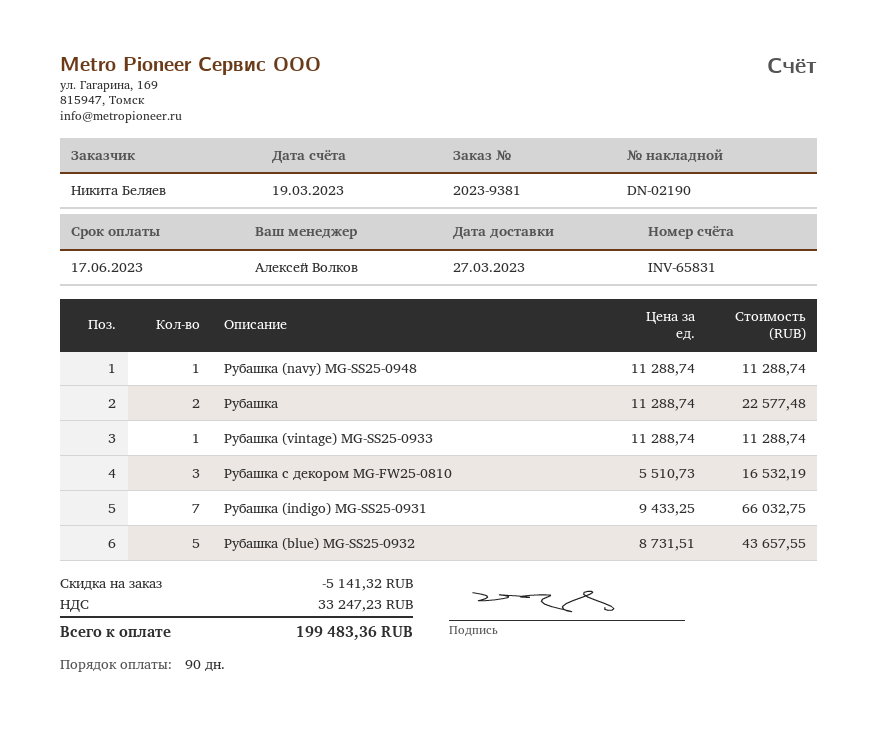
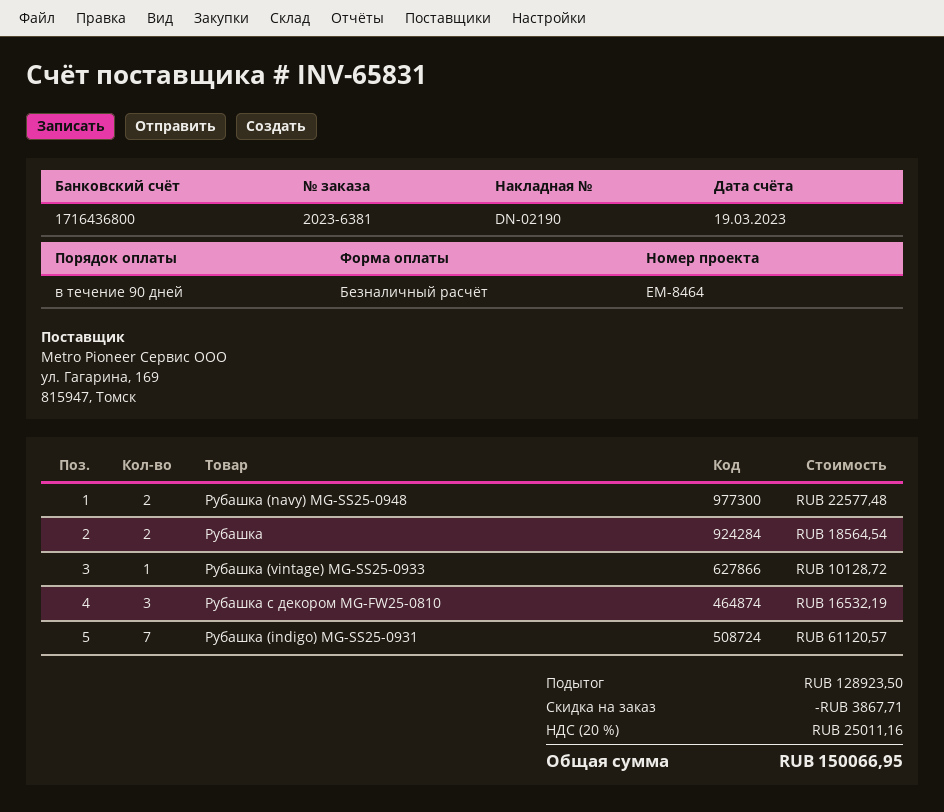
order number: 2023-9381 -> 2023-6381
Рубашка (navy) MG-SS25-0948: 1 for 11288.74 -> 2 for 22577.48
Рубашка: 2 for 22577.48 -> 2 for 18564.54
Рубашка (vintage) MG-SS25-0933: 1 for 11288.74 -> 1 for 10128.72
Рубашка (indigo) MG-SS25-0931: 7 for 66032.75 -> 7 for 61120.57
Рубашка (blue) MG-SS25-0932: 5 for 43657.55 -> none
discount: 5141.32 -> 3867.71
tax: 33247.23 -> 25011.16
total: 199483.36 -> 150066.95

